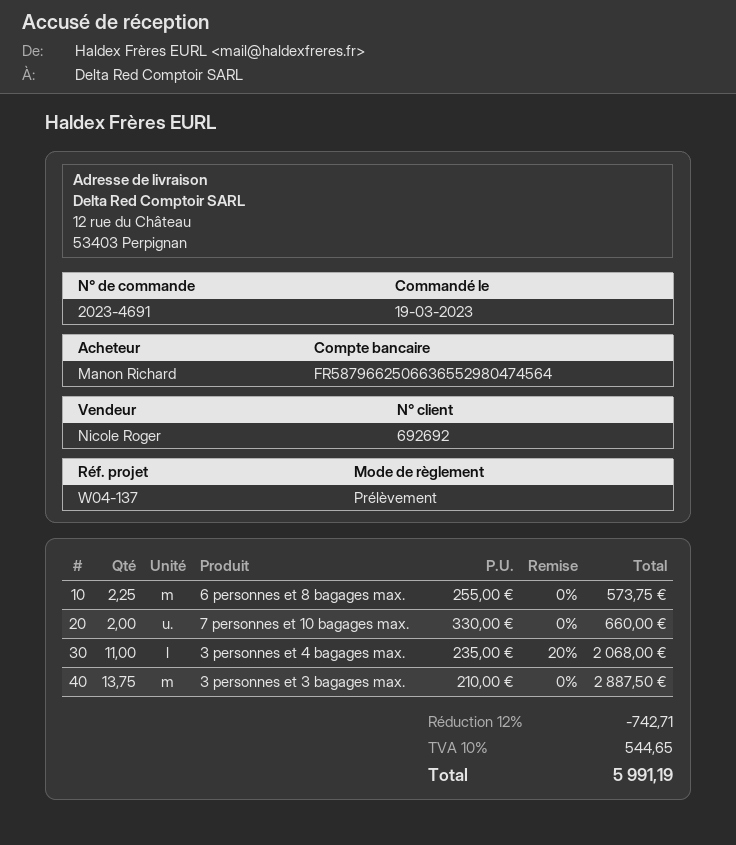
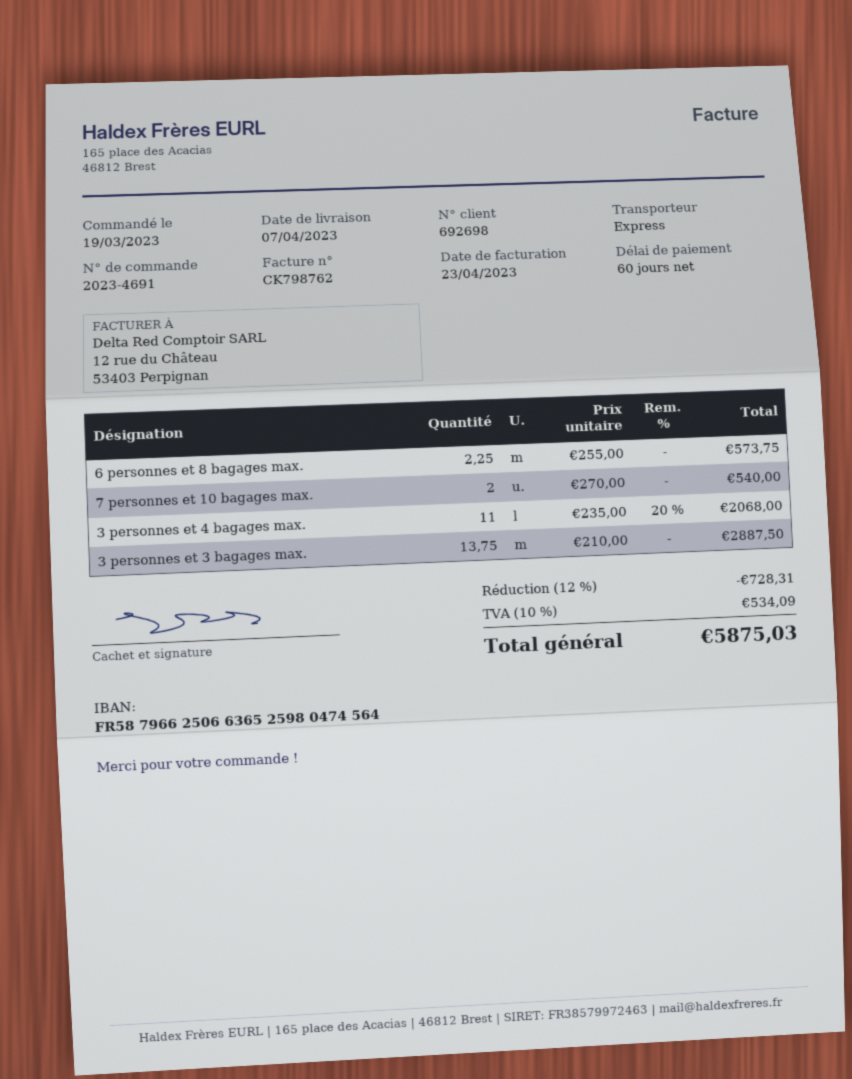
customer number: 692692 -> 692698
bank account: FR5879662506636552980474564 -> FR5879662506636525980474564
7 personnes et 10 bagages max.: 2 x 330.00 = 660.00 -> 2 x 270.00 = 540.00
discount: 12% = 742.71 -> 12% = 728.31
tax: 10% = 544.65 -> 10% = 534.09
total: 5991.19 -> 5875.03

